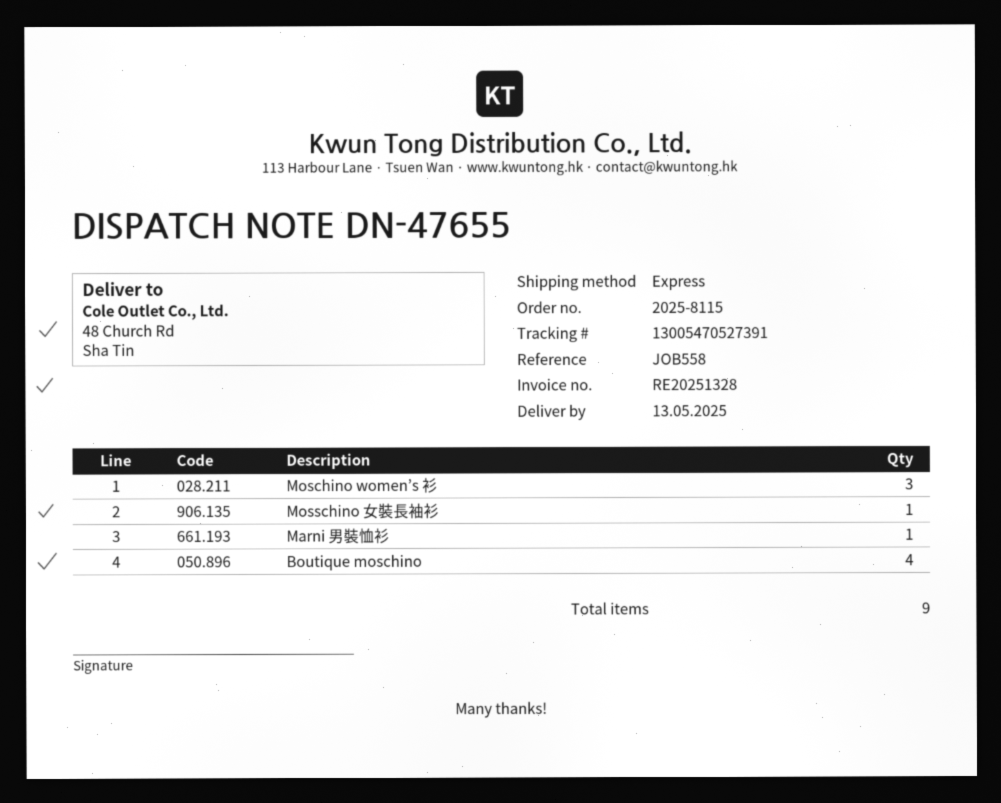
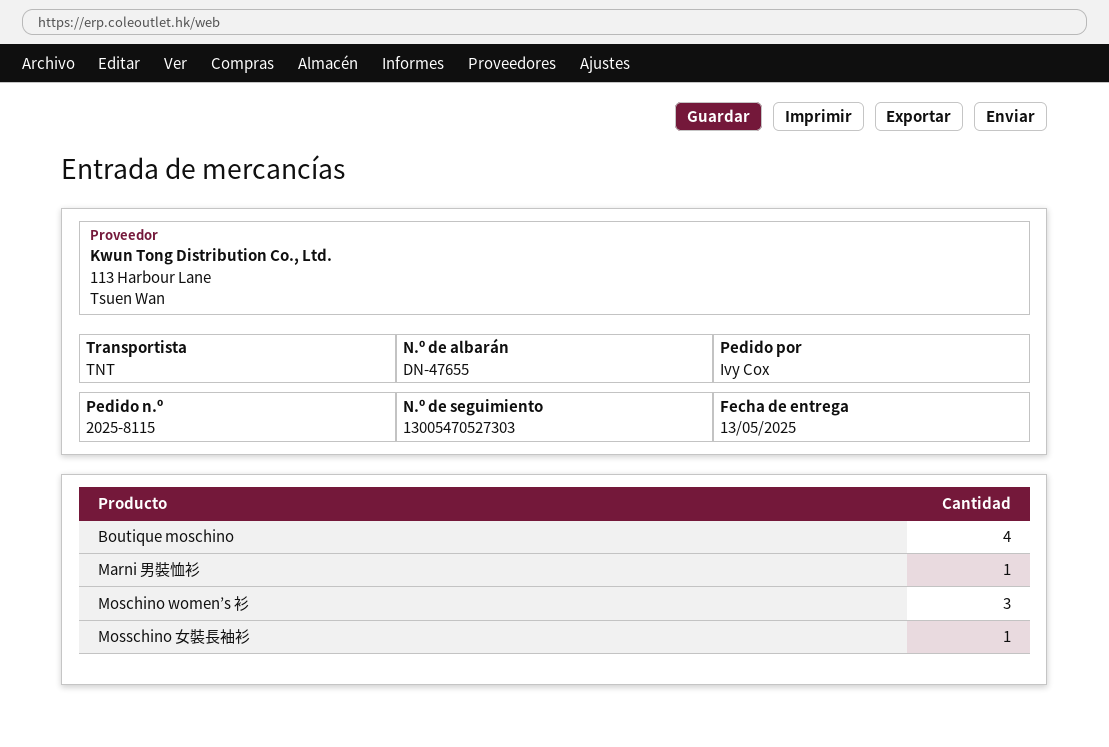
shipping method: express -> TNT
tracking number: 13005470527391 -> 13005470527303

